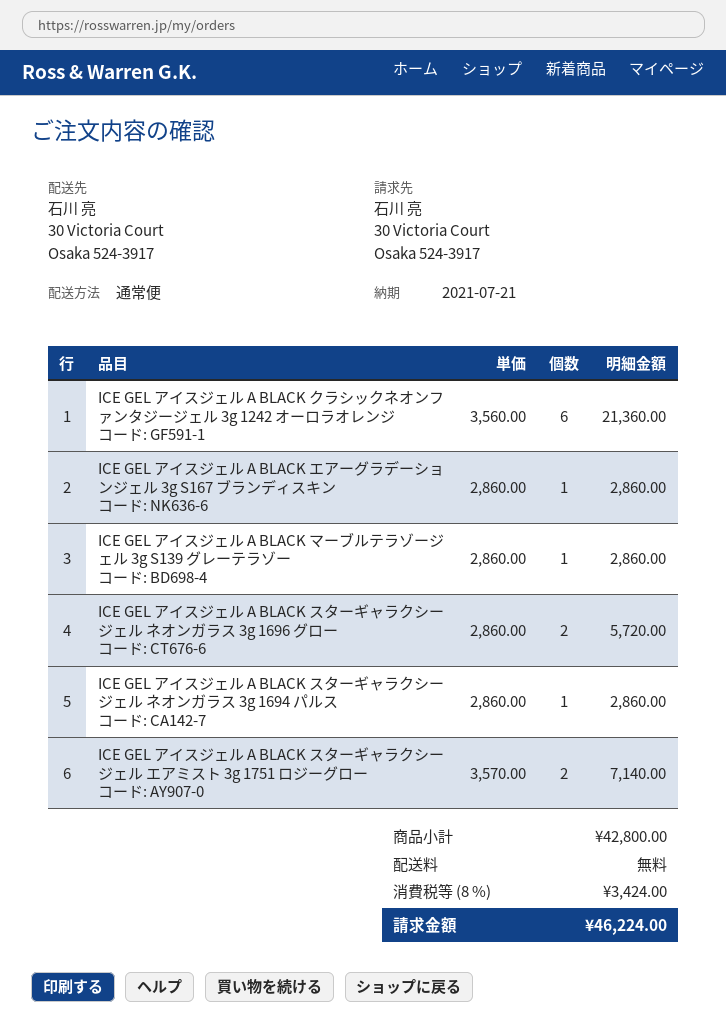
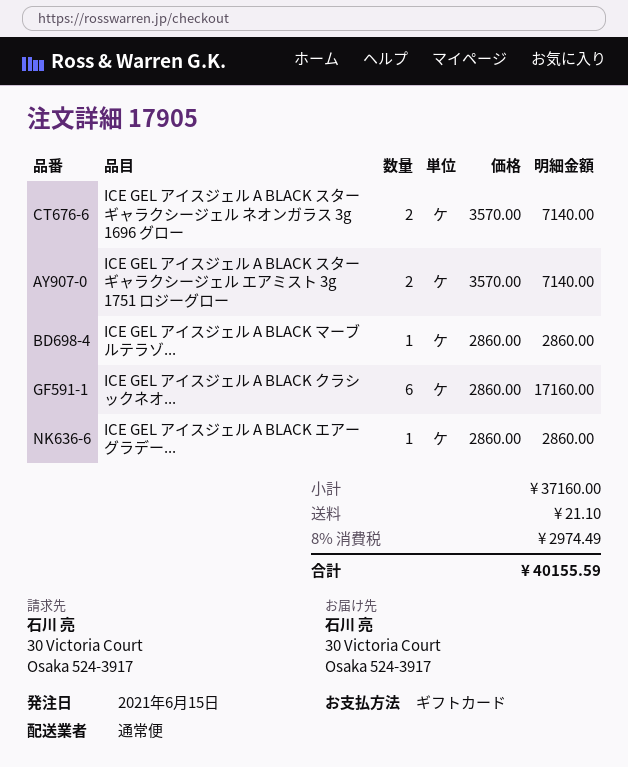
ICE GEL アイスジェル A BLACK クラシックネオンファンタジージェル 3g 1242 オーロラオレンジ: 6 x 3560.00 = 21360.00 -> 6 x 2860.00 = 17160.00
ICE GEL アイスジェル A BLACK スターギャラクシージェル ネオンガラス 3g 1696 グロー: 2 x 2860.00 = 5720.00 -> 2 x 3570.00 = 7140.00
ICE GEL アイスジェル A BLACK スターギャラクシージェル ネオンガラス 3g 1694 パルス: 1 x 2860.00 = 2860.00 -> none
subtotal: 42800.00 -> 37160.00
shipping: 0.00 -> 21.10
tax: 8% = 3424.00 -> 8% = 2974.49
total: 46224.00 -> 40155.59

